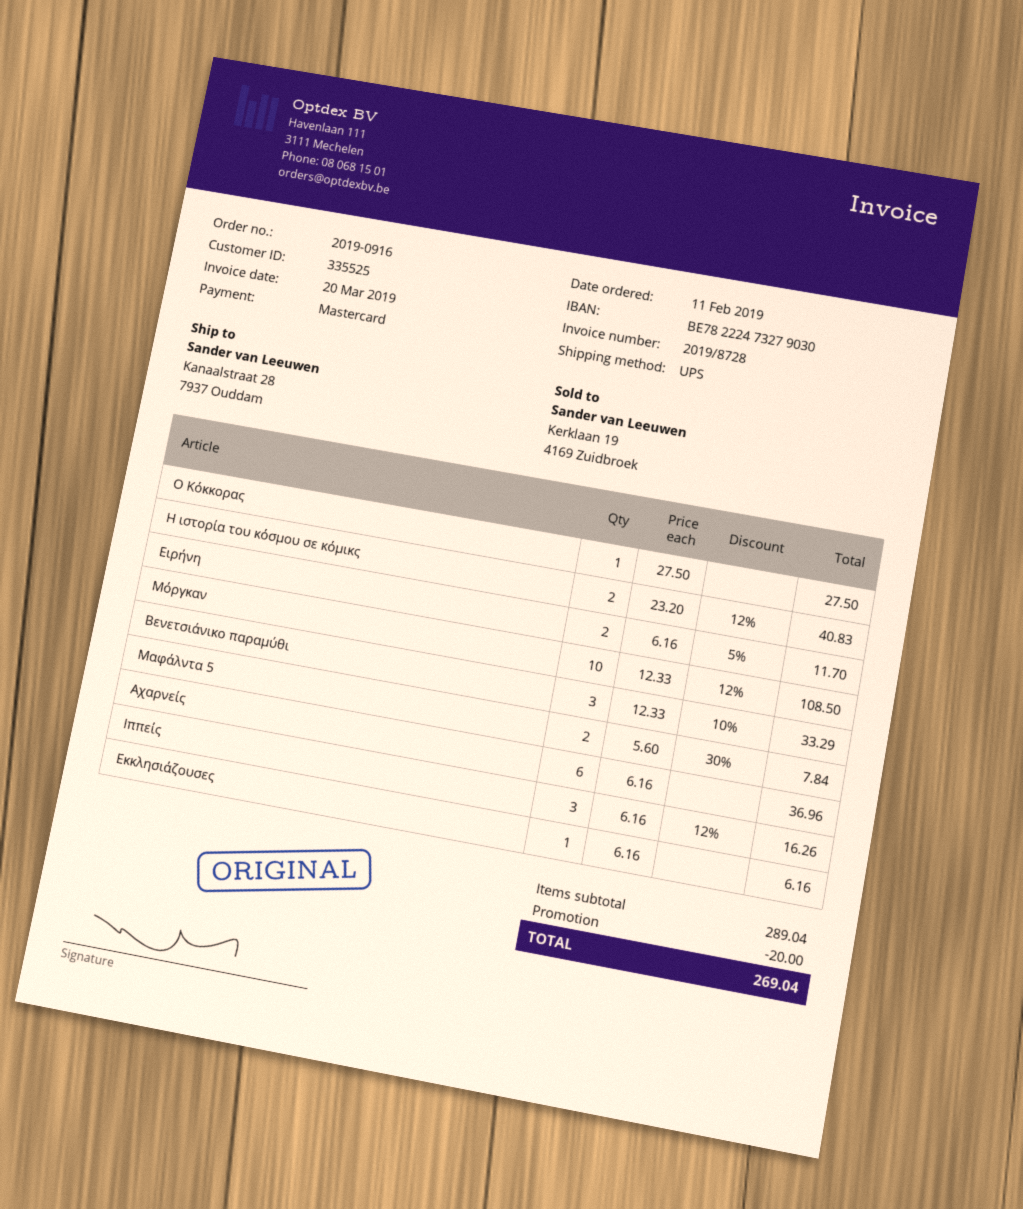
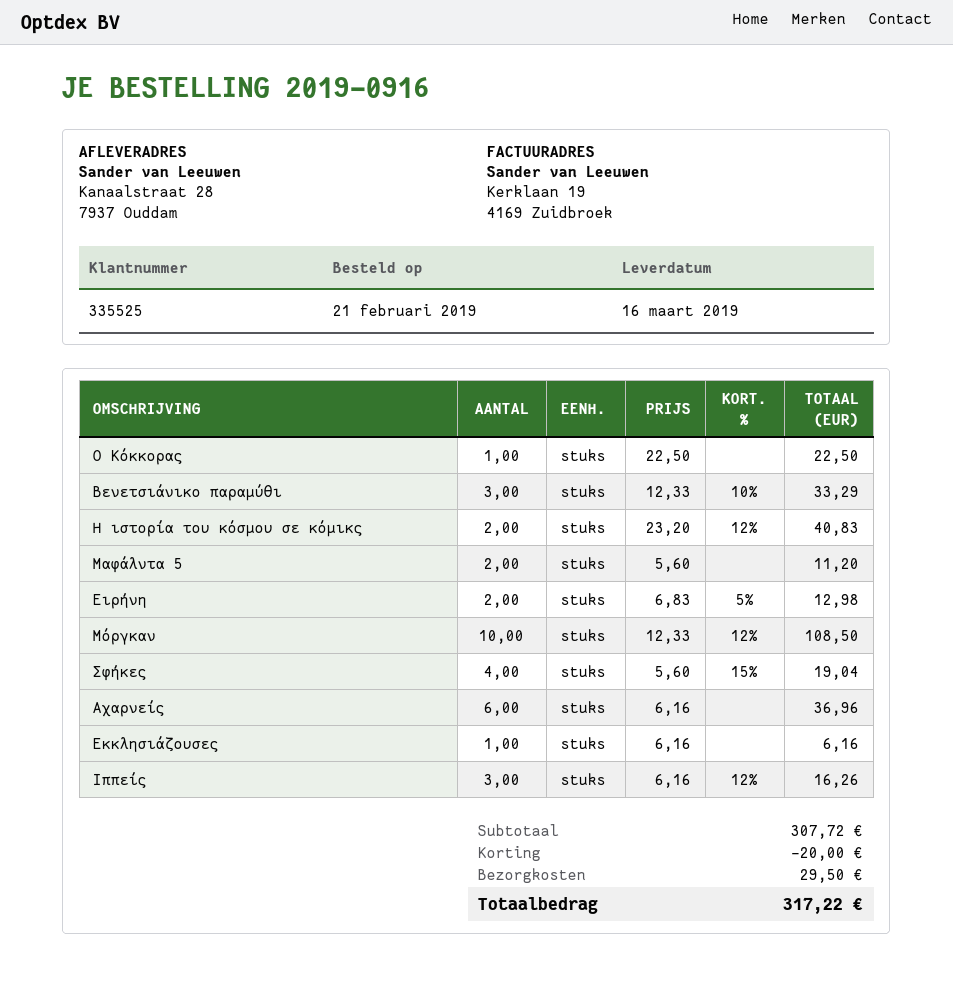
order date: 2019-02-11 -> 2019-02-21
Ο Κόκκορας: 1 x 27.50 = 27.50 -> 1 x 22.50 = 22.50
Ειρήνη: 2 x 6.16 - 5% = 11.70 -> 2 x 6.83 - 5% = 12.98
Μαφάλντα 5: 2 x 5.60 - 30% = 7.84 -> 2 x 5.60 = 11.20
Σφήκες: none -> 4 x 5.60 - 15% = 19.04
subtotal: 289.04 -> 307.72
shipping: none -> 29.50
total: 269.04 -> 317.22

